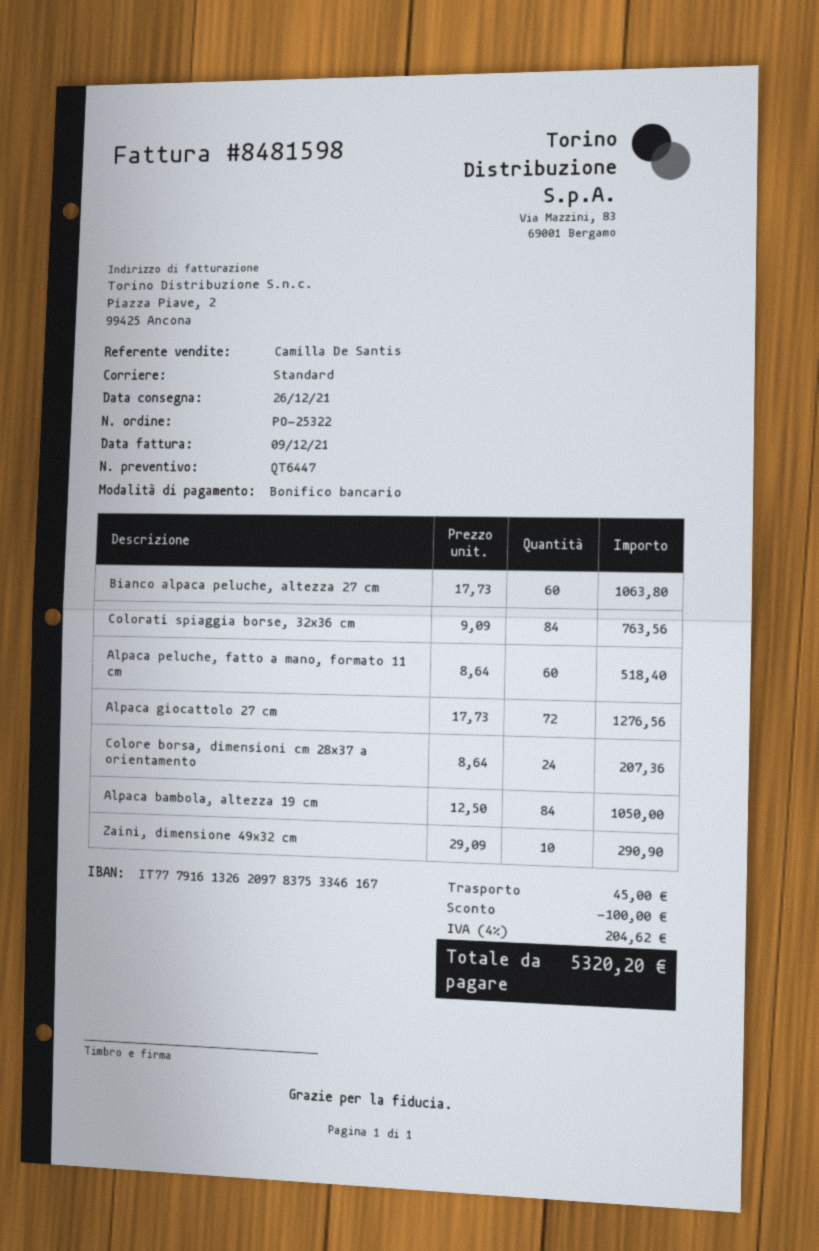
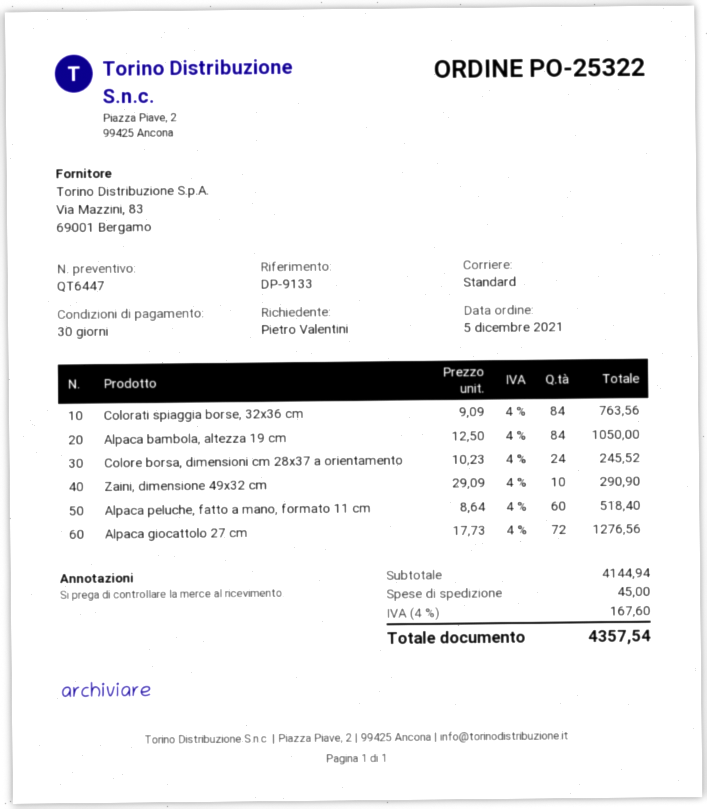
Bianco alpaca peluche, altezza 27 cm: 60 x 17.73 = 1063.80 -> none
Colore borsa, dimensioni cm 28x37 a orientamento: 24 x 8.64 = 207.36 -> 24 x 10.23 = 245.52
discount: 100.00 -> none
tax: 4% = 204.62 -> 4% = 167.60
total: 5320.20 -> 4357.54

